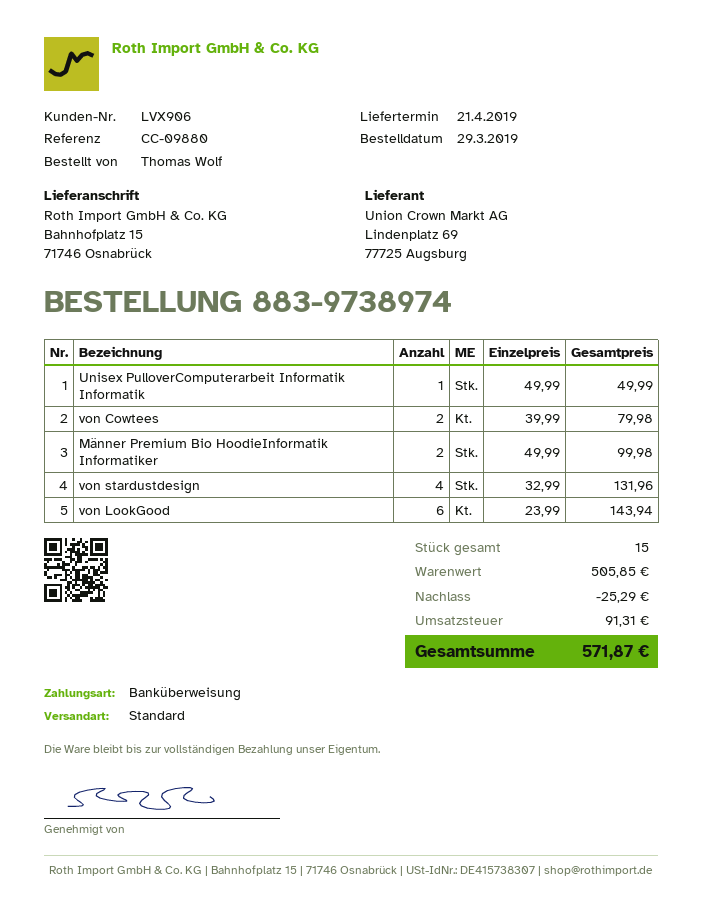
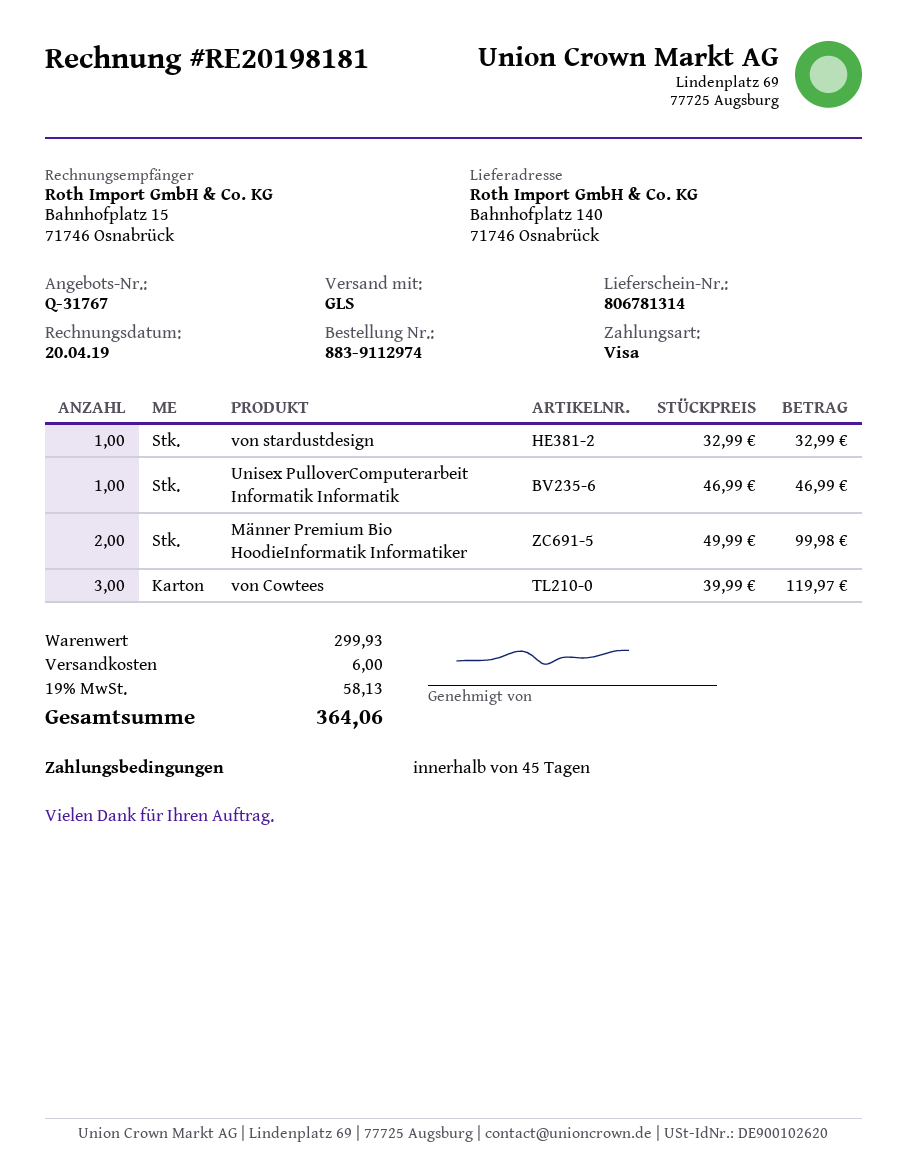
order number: 883-9738974 -> 883-9112974
payment method: bank transfer -> Visa
shipping method: standard -> GLS
ship to: Bahnhofplatz 15, 71746 Osnabrück -> Bahnhofplatz 140, 71746 Osnabrück
Unisex PulloverComputerarbeit Informatik Informatik: 1 x 49.99 = 49.99 -> 1 x 46.99 = 46.99
von Cowtees: 2 x 39.99 = 79.98 -> 3 x 39.99 = 119.97
von stardustdesign: 4 x 32.99 = 131.96 -> 1 x 32.99 = 32.99
von LookGood: 6 x 23.99 = 143.94 -> none
subtotal: 505.85 -> 299.93
discount: 25.29 -> none
shipping: none -> 6.00
tax: 91.31 -> 58.13
total: 571.87 -> 364.06

